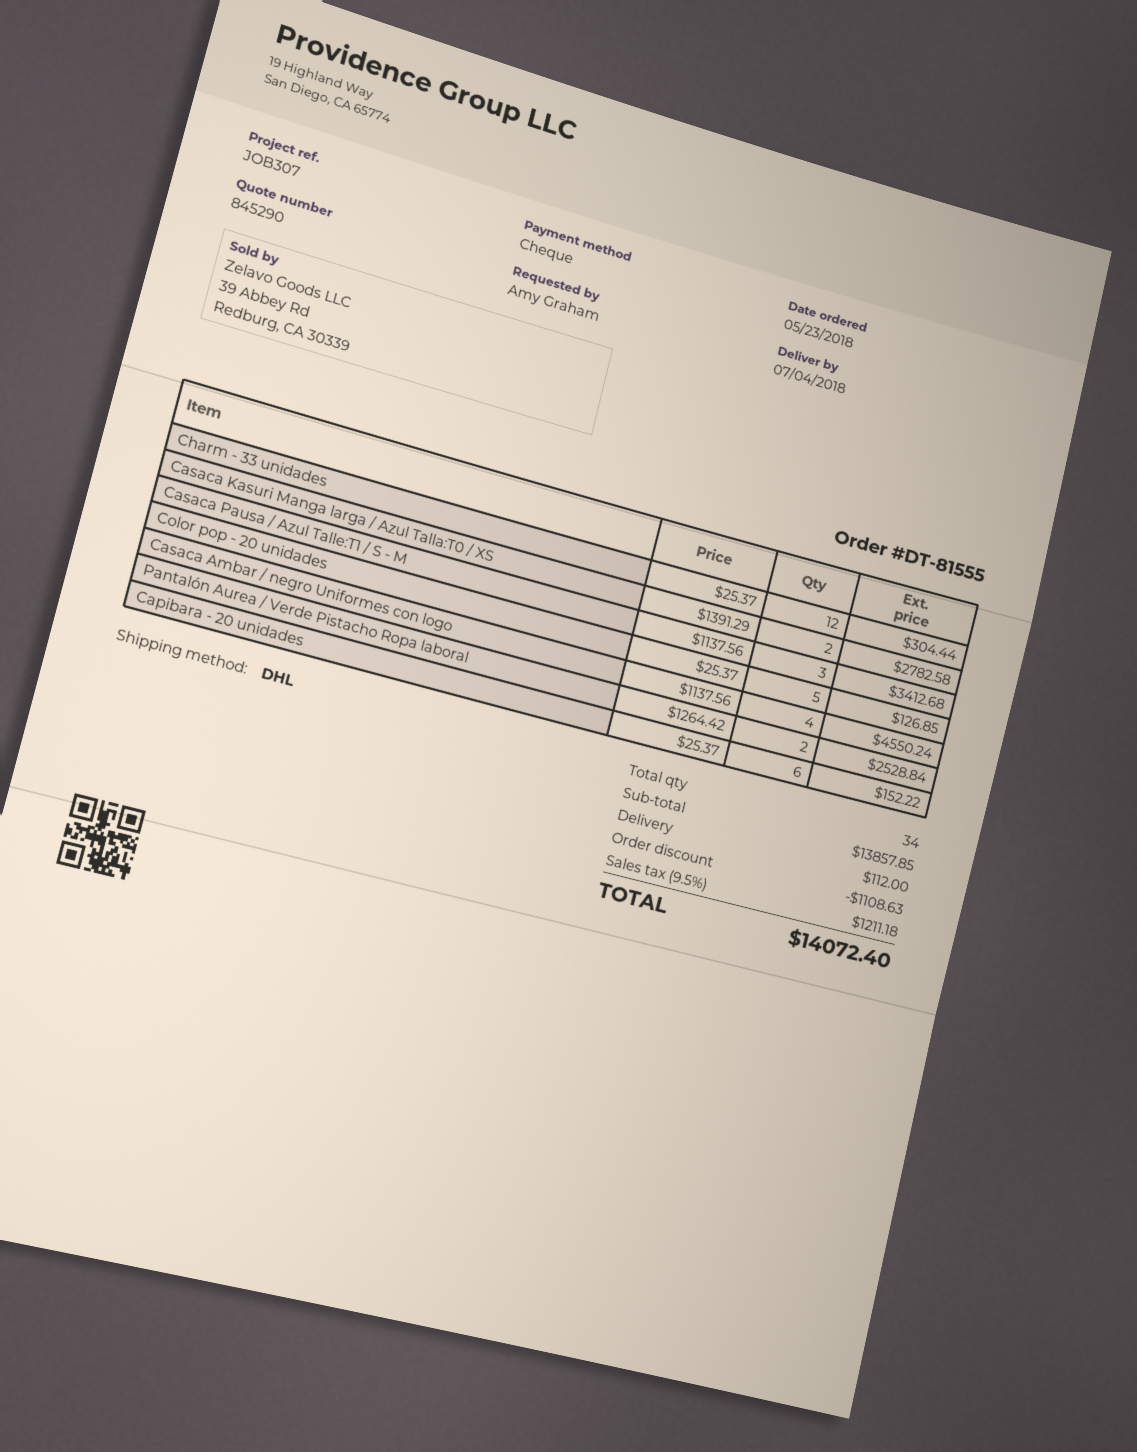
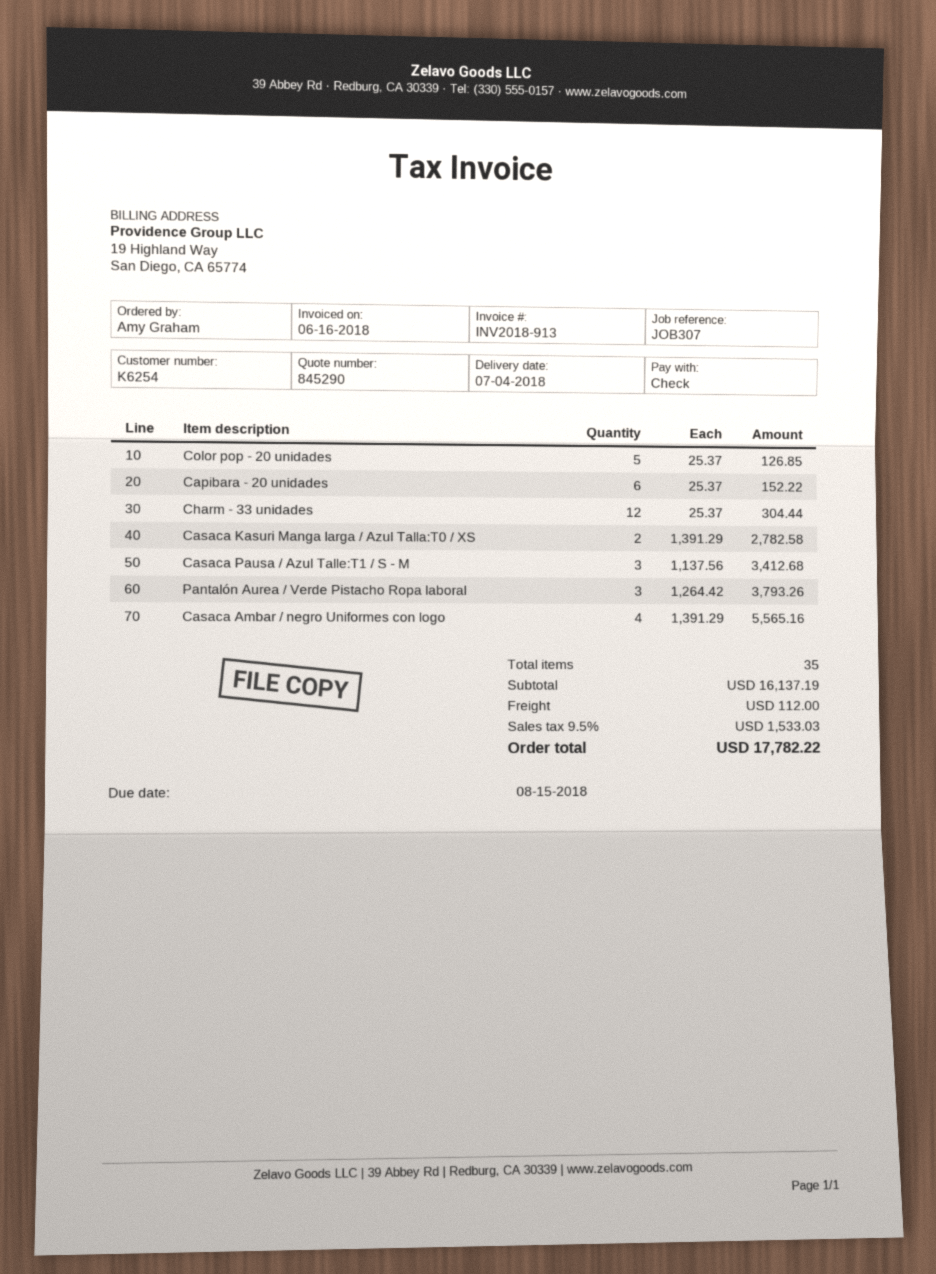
Casaca Ambar / negro Uniformes con logo: 4 x 1137.56 = 4550.24 -> 4 x 1391.29 = 5565.16
Pantalón Aurea / Verde Pistacho Ropa laboral: 2 x 1264.42 = 2528.84 -> 3 x 1264.42 = 3793.26
total quantity: 34 -> 35
subtotal: 13857.85 -> 16137.19
discount: 1108.63 -> none
tax: 9.5% = 1211.18 -> 9.5% = 1533.03
total: 14072.40 -> 17782.22

